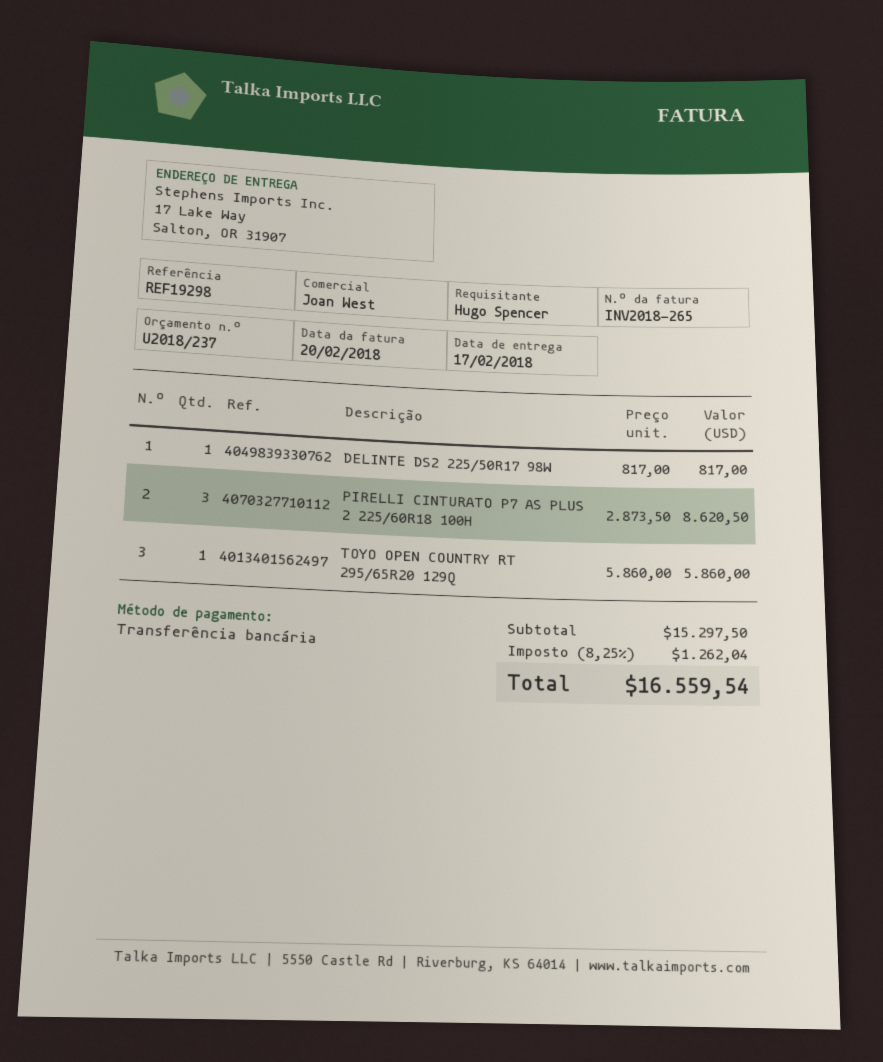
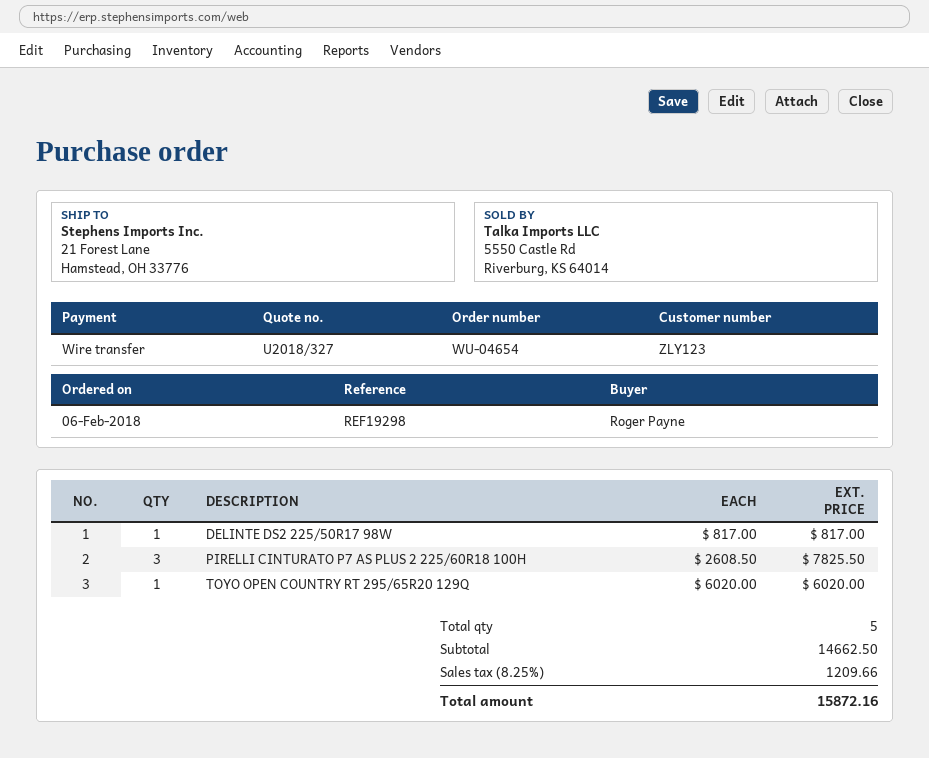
quote number: U2018/237 -> U2018/327
ordered by: Hugo Spencer -> Roger Payne
ship to: 17 Lake Way, Salton, OR 31907 -> 21 Forest Lane, Hamstead, OH 33776
PIRELLI CINTURATO P7 AS PLUS 2 225/60R18 100H: 3 x 2873.50 = 8620.50 -> 3 x 2608.50 = 7825.50
TOYO OPEN COUNTRY RT 295/65R20 129Q: 1 x 5860.00 = 5860.00 -> 1 x 6020.00 = 6020.00
subtotal: 15297.50 -> 14662.50
tax: 8.25% = 1262.04 -> 8.25% = 1209.66
total: 16559.54 -> 15872.16

